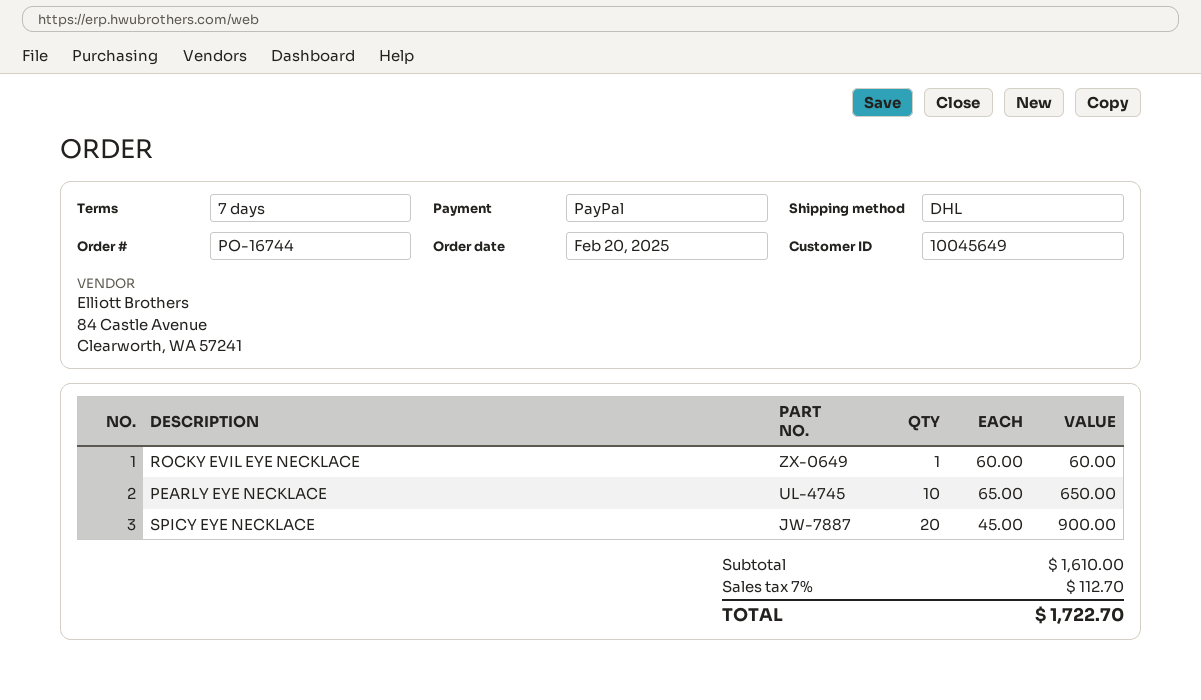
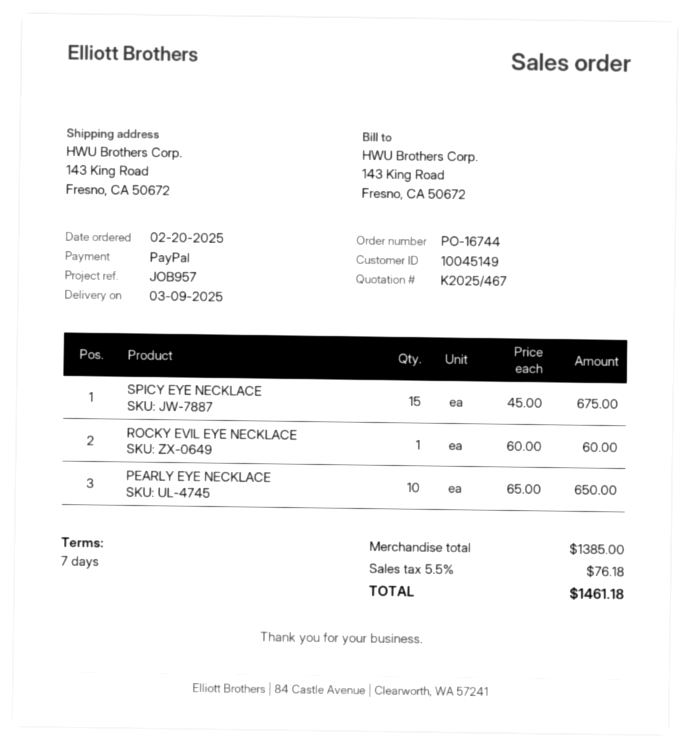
customer number: 10045649 -> 10045149
SPICY EYE NECKLACE: 20 x 45.00 = 900.00 -> 15 x 45.00 = 675.00
subtotal: 1610.00 -> 1385.00
tax: 7% = 112.70 -> 5.5% = 76.18
total: 1722.70 -> 1461.18

